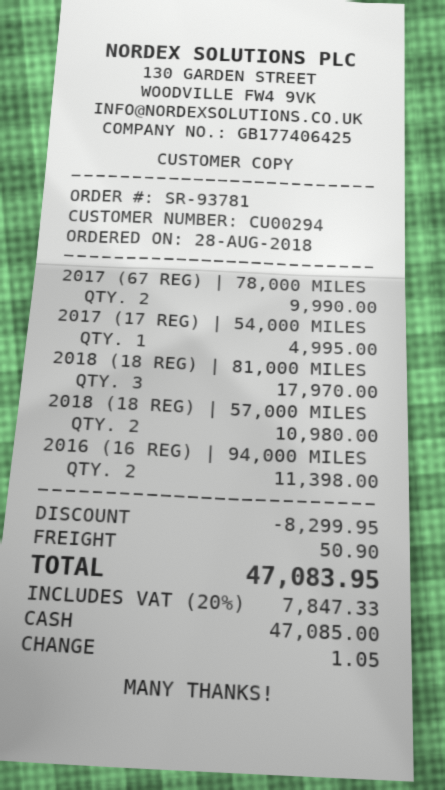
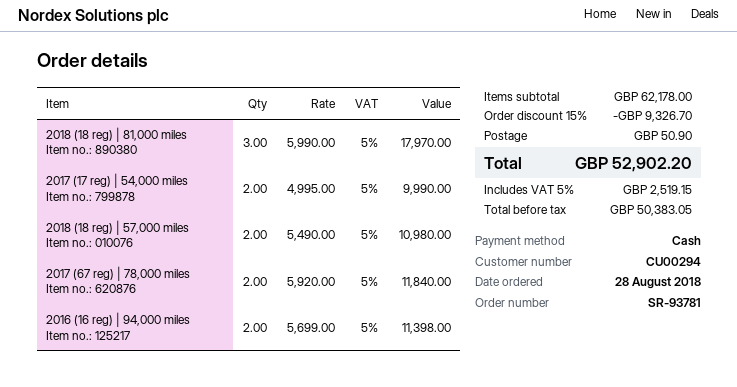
2017 (67 REG) | 78,000 MILES: 2 for 9990.00 -> 2 for 11840.00
2017 (17 REG) | 54,000 MILES: 1 for 4995.00 -> 2 for 9990.00
discount: 8299.95 -> 9326.70
tax: 20% = 7847.33 -> 5% = 2519.15
total: 47083.95 -> 52902.20

